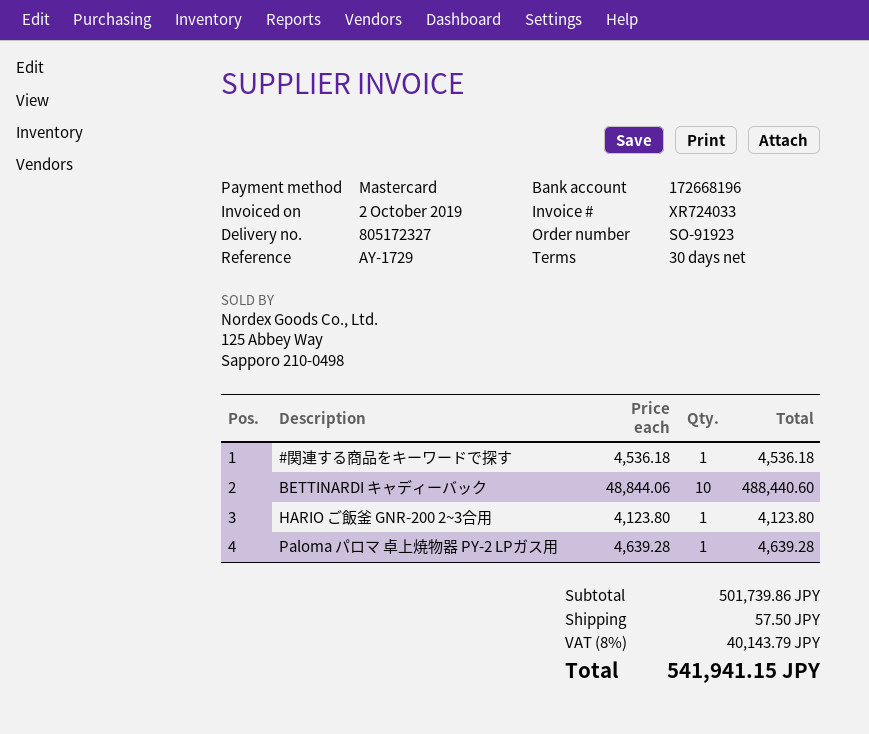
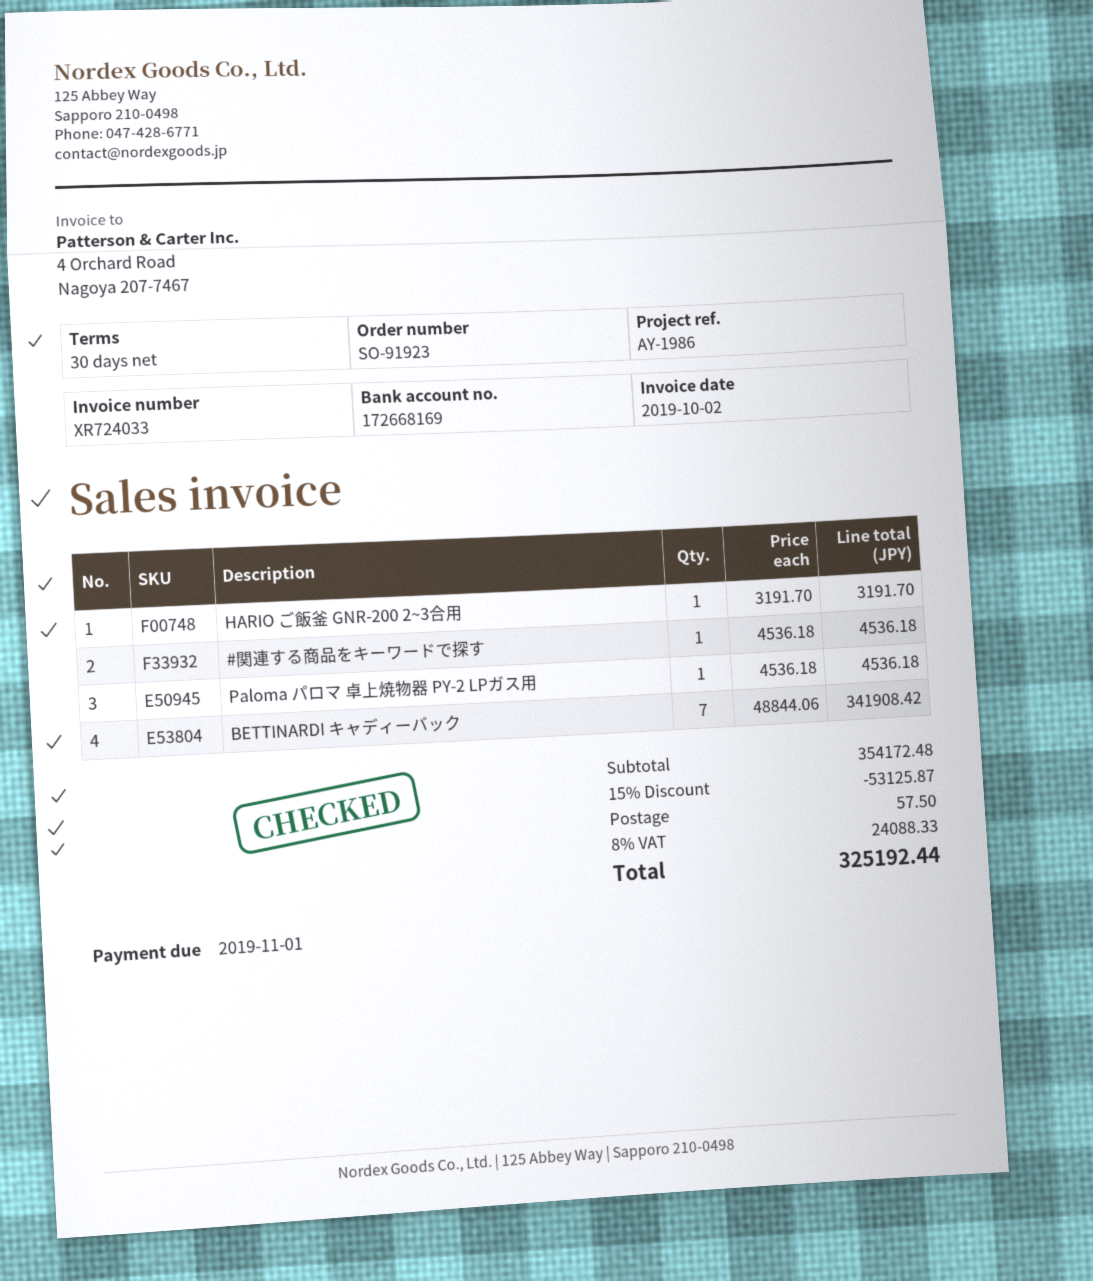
reference: AY-1729 -> AY-1986
bank account: 172668196 -> 172668169
BETTINARDI キャディーバック: 10 x 48844.06 = 488440.60 -> 7 x 48844.06 = 341908.42
HARIO ご飯釜 GNR-200 2~3合用: 1 x 4123.80 = 4123.80 -> 1 x 3191.70 = 3191.70
Paloma パロマ 卓上焼物器 PY-2 LPガス用: 1 x 4639.28 = 4639.28 -> 1 x 4536.18 = 4536.18
subtotal: 501739.86 -> 354172.48
discount: none -> 15% = 53125.87
tax: 8% = 40143.79 -> 8% = 24088.33
total: 541941.15 -> 325192.44

